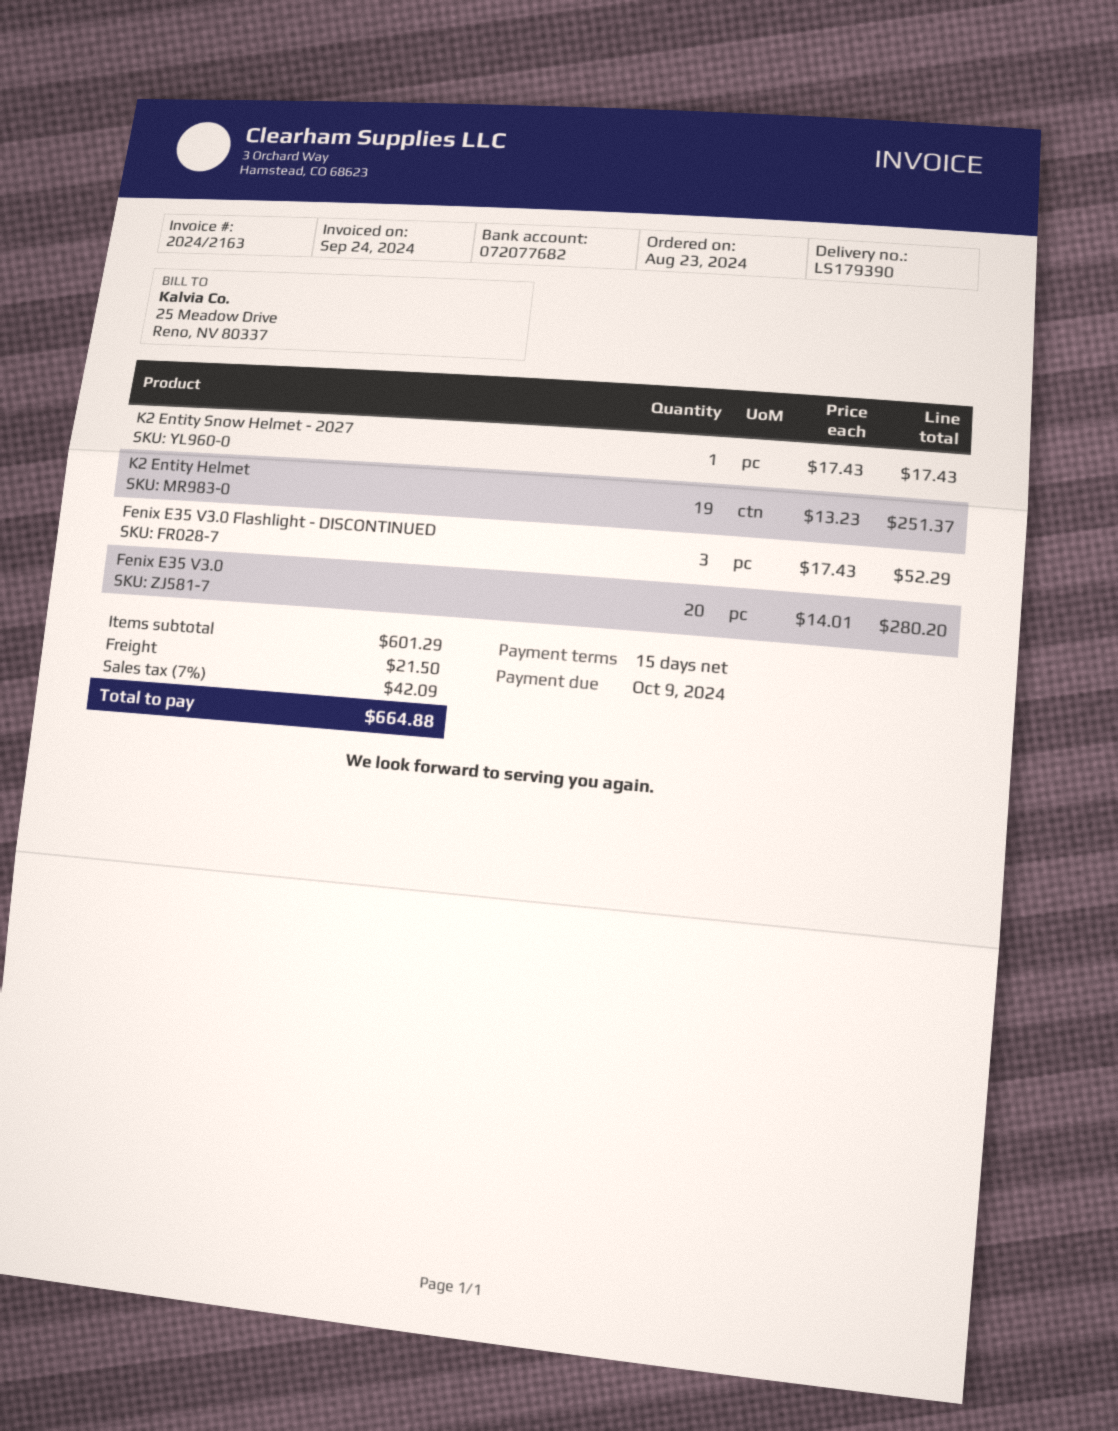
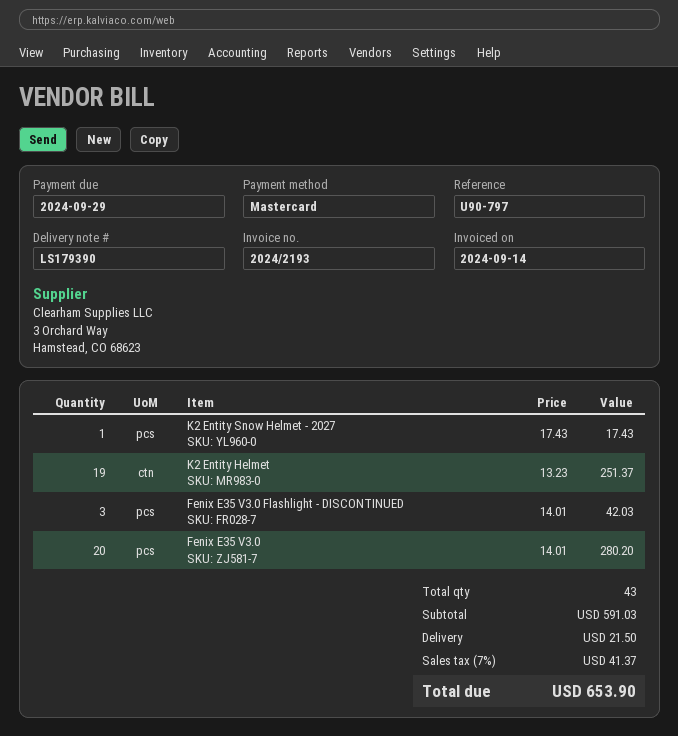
invoice number: 2024/2163 -> 2024/2193
invoice date: 2024-09-24 -> 2024-09-14
due date: 2024-10-09 -> 2024-09-29
Fenix E35 V3.0 Flashlight - DISCONTINUED: 3 x 17.43 = 52.29 -> 3 x 14.01 = 42.03
subtotal: 601.29 -> 591.03
tax: 7% = 42.09 -> 7% = 41.37
total: 664.88 -> 653.90

